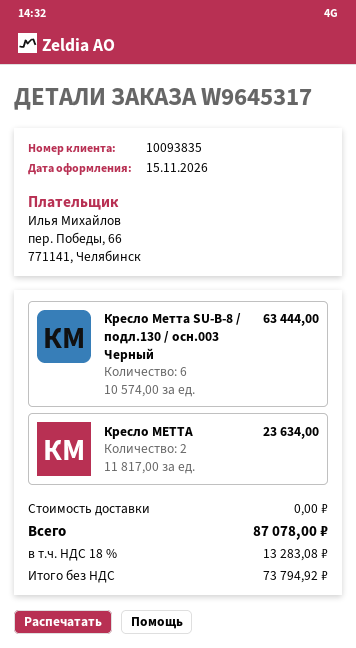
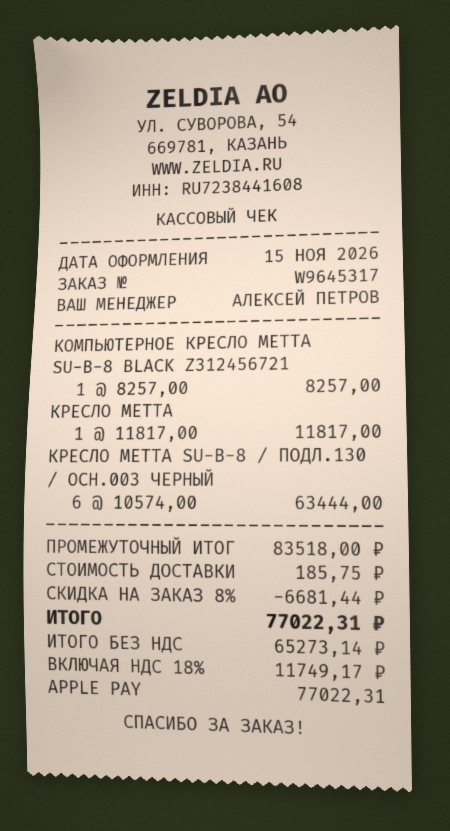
Кресло МЕТТА: 2 x 11817.00 = 23634.00 -> 1 x 11817.00 = 11817.00
КОМПЬЮТЕРНОЕ КРЕСЛО МЕТТА SU-B-8 BLACK Z312456721: none -> 1 x 8257.00 = 8257.00
discount: none -> 8% = 6681.44
shipping: 0.00 -> 185.75
net: 73794.92 -> 65273.14
tax: 18% = 13283.08 -> 18% = 11749.17
total: 87078.00 -> 77022.31

